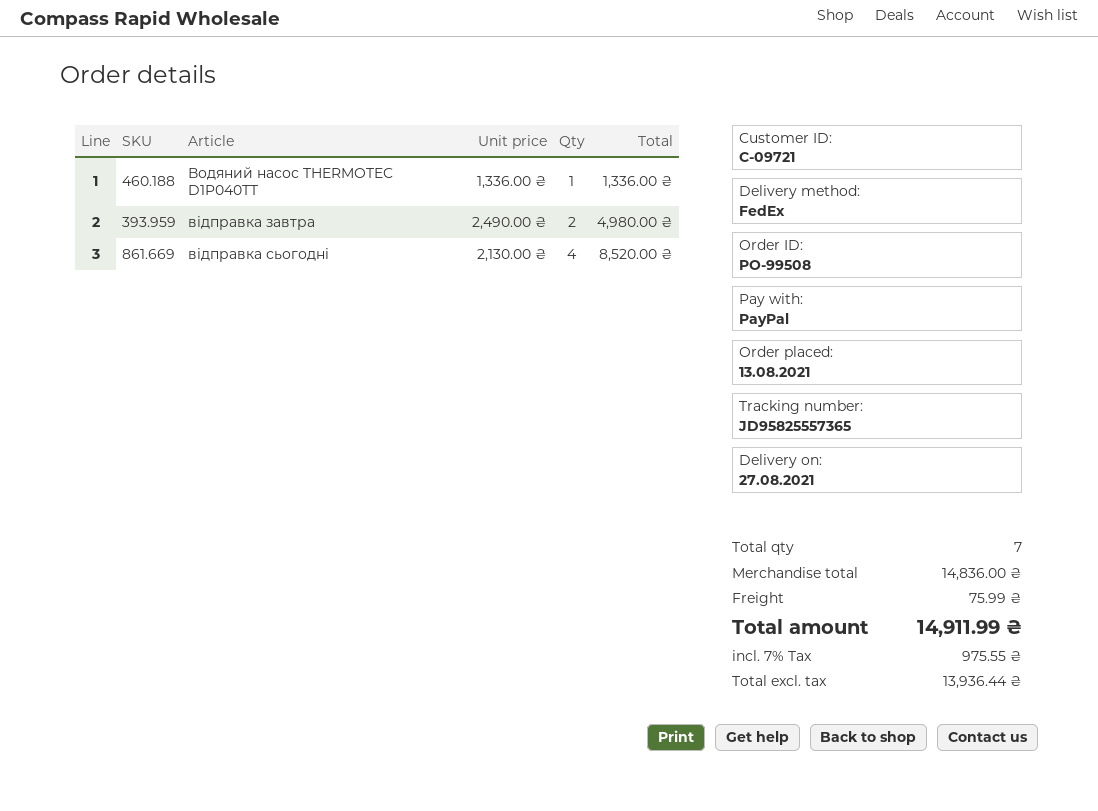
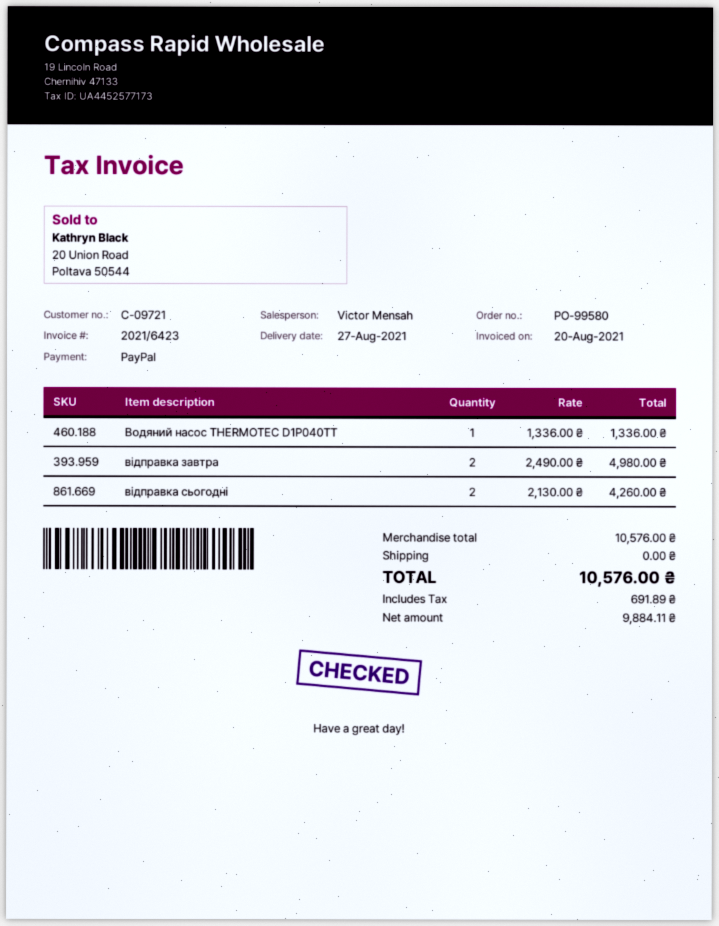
order number: PO-99508 -> PO-99580
відправка сьогодні: 4 x 2130.00 = 8520.00 -> 2 x 2130.00 = 4260.00
subtotal: 14836.00 -> 10576.00
shipping: 75.99 -> 0.00
net: 13936.44 -> 9884.11
tax: 975.55 -> 691.89
total: 14911.99 -> 10576.00

